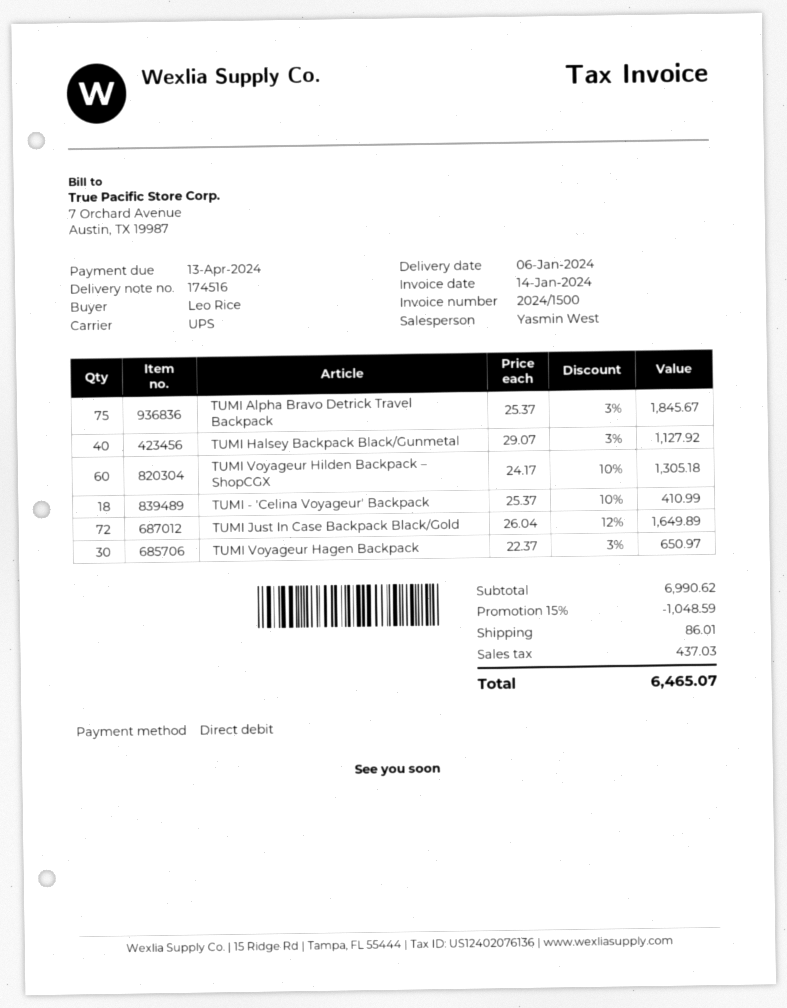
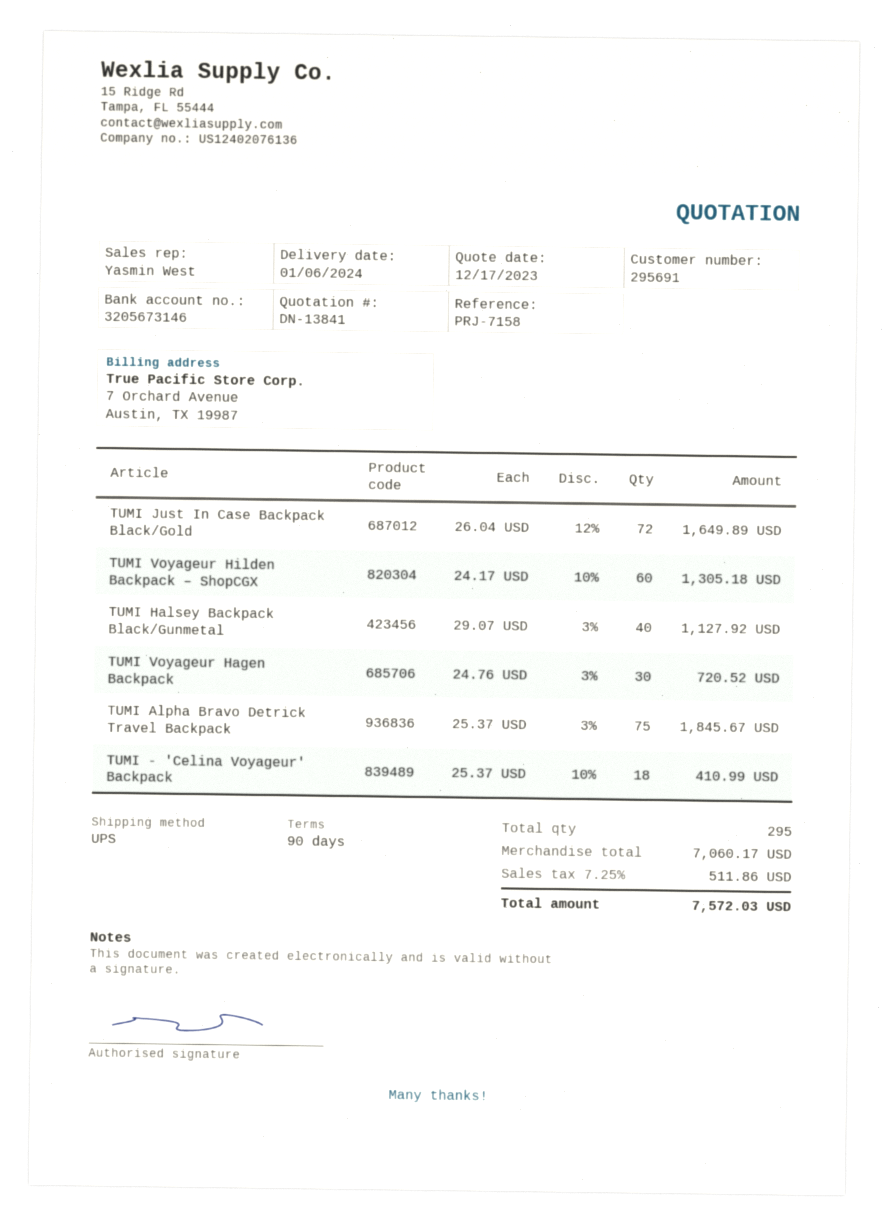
TUMI Voyageur Hagen Backpack: 30 x 22.37 - 3% = 650.97 -> 30 x 24.76 - 3% = 720.52
subtotal: 6990.62 -> 7060.17
discount: 15% = 1048.59 -> none
shipping: 86.01 -> none
tax: 437.03 -> 511.86
total: 6465.07 -> 7572.03

